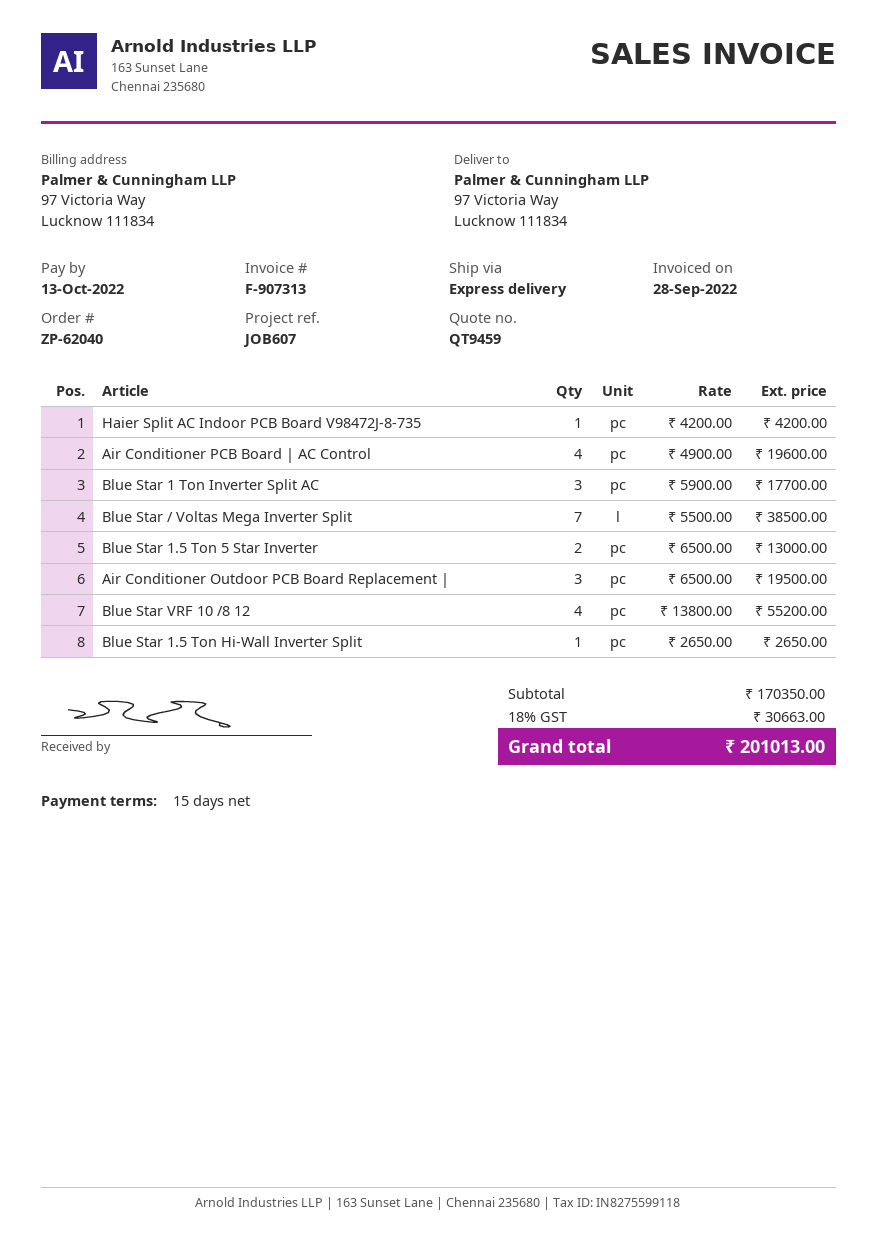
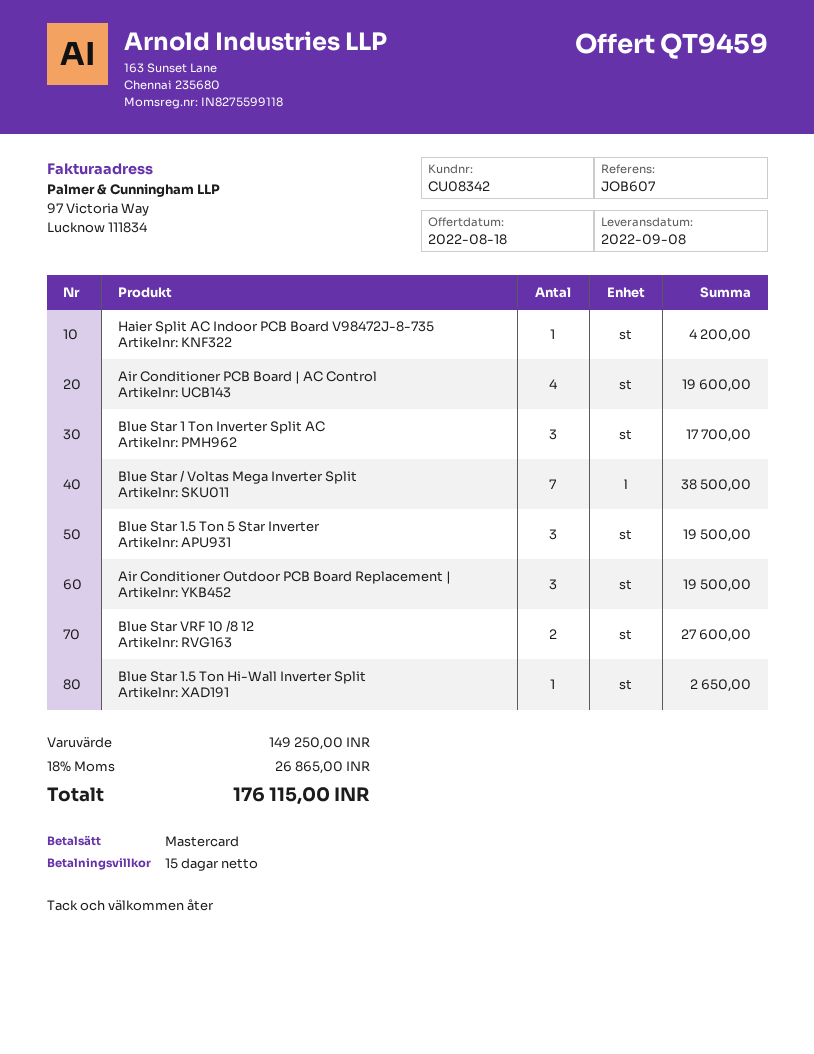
Blue Star 1.5 Ton 5 Star Inverter: 2 for 13000.00 -> 3 for 19500.00
Blue Star VRF 10 /8 12: 4 for 55200.00 -> 2 for 27600.00
subtotal: 170350.00 -> 149250.00
tax: 18% = 30663.00 -> 18% = 26865.00
total: 201013.00 -> 176115.00

